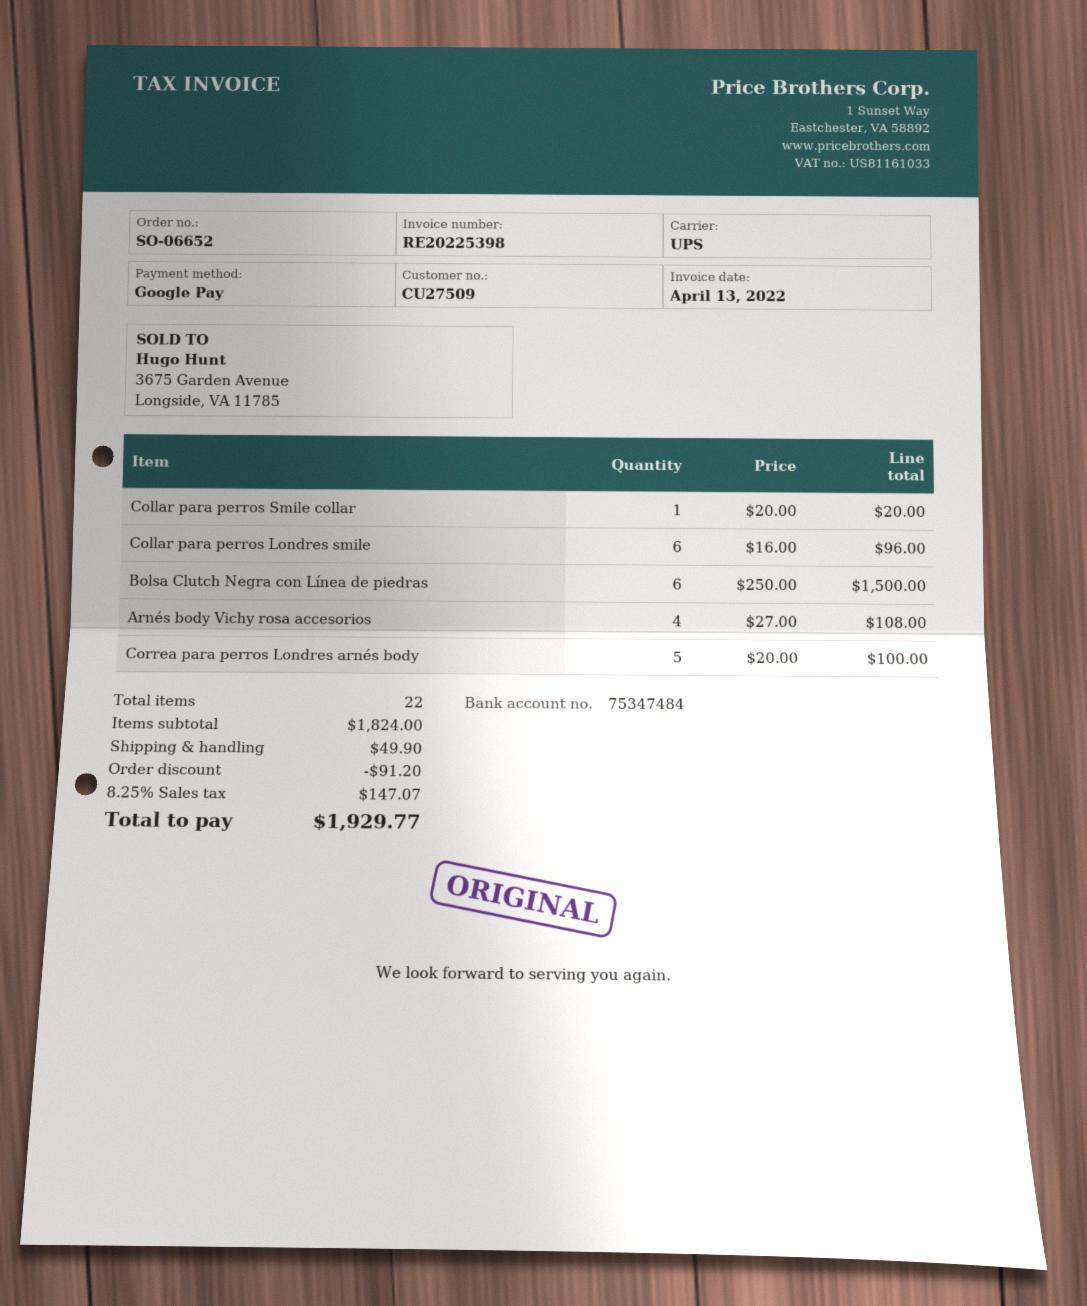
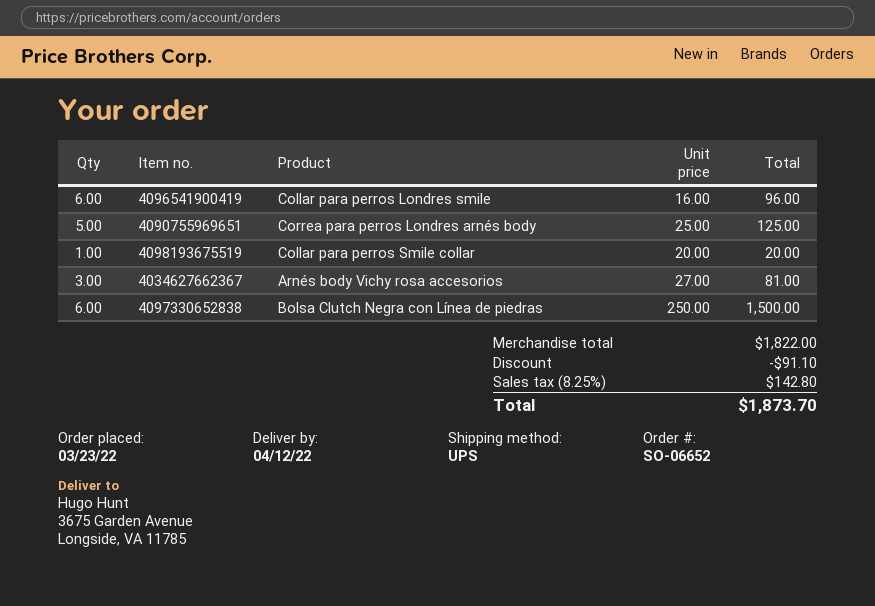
Arnés body Vichy rosa accesorios: 4 x 27.00 = 108.00 -> 3 x 27.00 = 81.00
Correa para perros Londres arnés body: 5 x 20.00 = 100.00 -> 5 x 25.00 = 125.00
subtotal: 1824.00 -> 1822.00
discount: 91.20 -> 91.10
shipping: 49.90 -> none
tax: 8.25% = 147.07 -> 8.25% = 142.80
total: 1929.77 -> 1873.70

